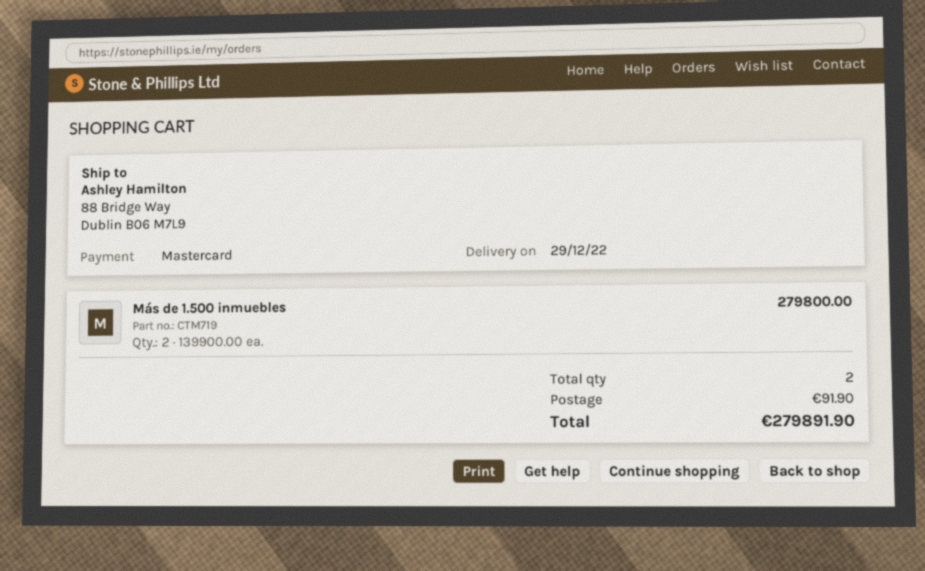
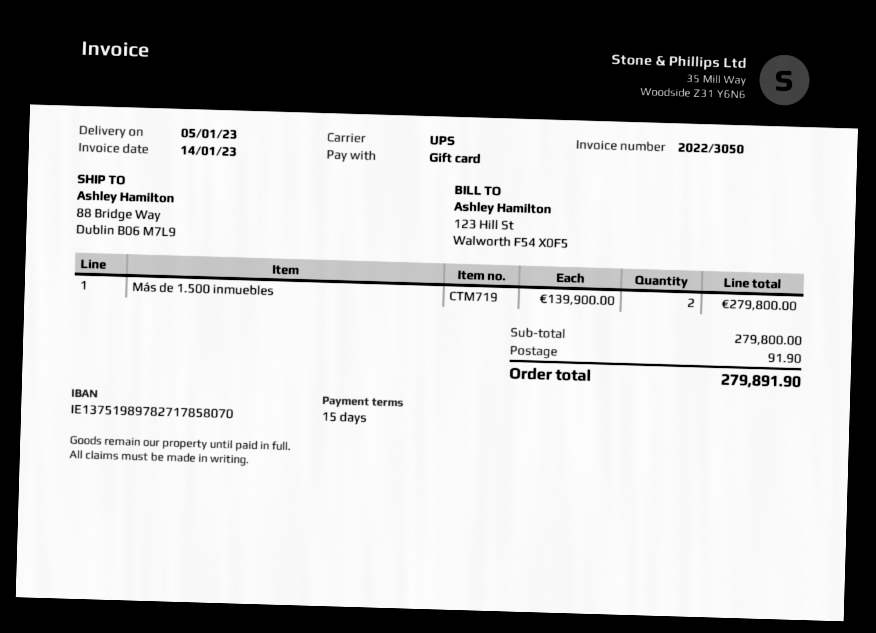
delivery date: 2022-12-29 -> 2023-01-05
payment method: Mastercard -> gift card

